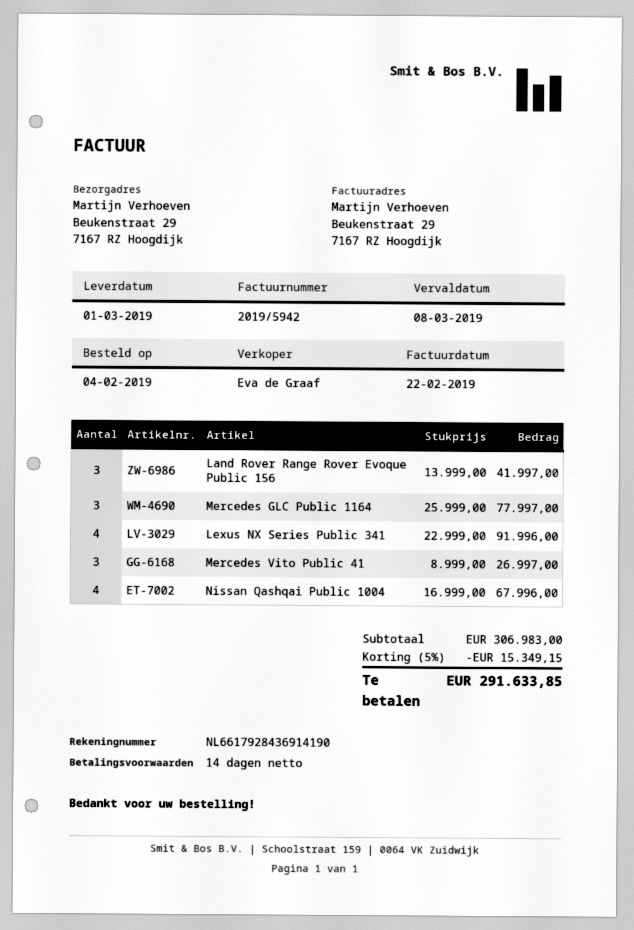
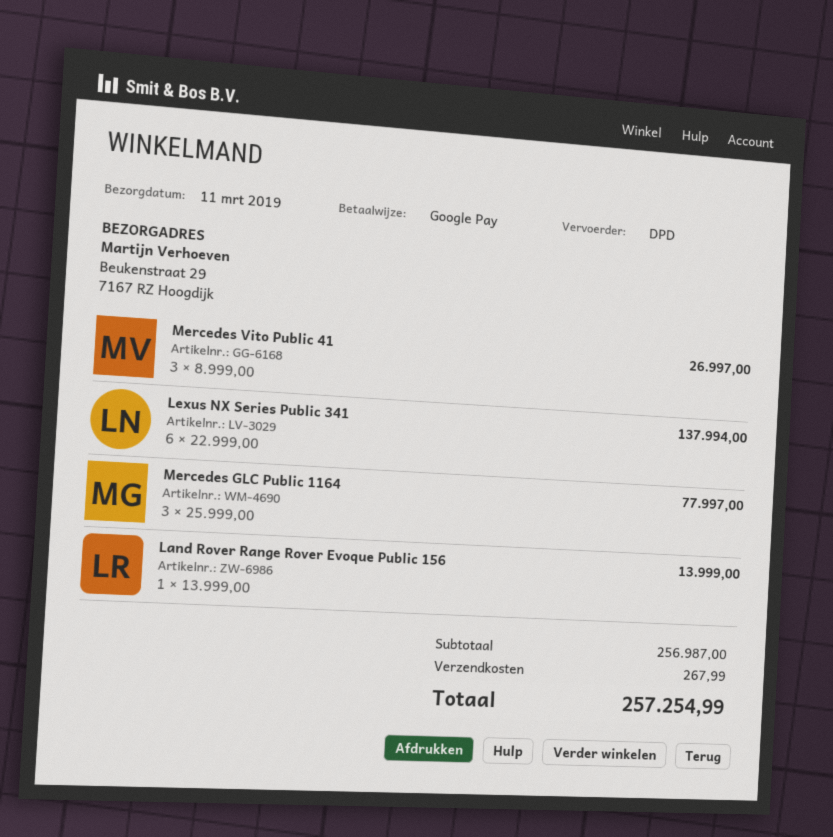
delivery date: 2019-03-01 -> 2019-03-11
Land Rover Range Rover Evoque Public 156: 3 x 13999.00 = 41997.00 -> 1 x 13999.00 = 13999.00
Lexus NX Series Public 341: 4 x 22999.00 = 91996.00 -> 6 x 22999.00 = 137994.00
Nissan Qashqai Public 1004: 4 x 16999.00 = 67996.00 -> none
subtotal: 306983.00 -> 256987.00
discount: 5% = 15349.15 -> none
shipping: none -> 267.99
total: 291633.85 -> 257254.99

